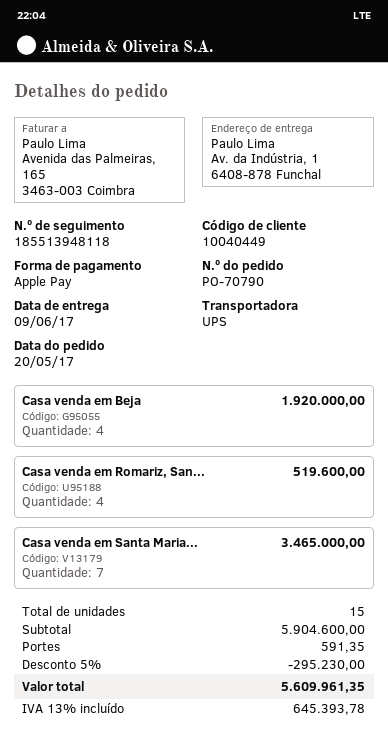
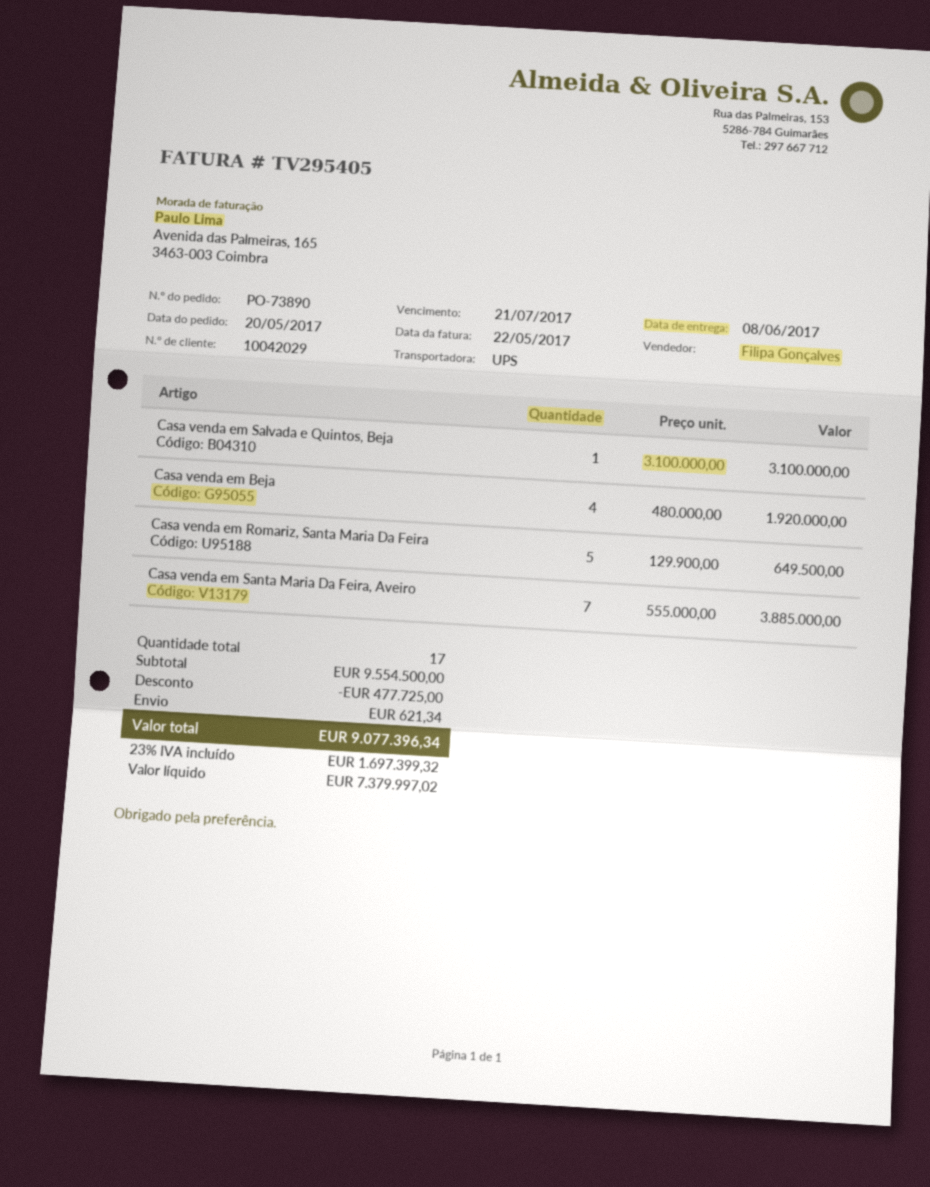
order number: PO-70790 -> PO-73890
delivery date: 2017-06-09 -> 2017-06-08
customer number: 10040449 -> 10042029
Casa venda em Romariz, San...: 4 for 519600.00 -> 5 for 649500.00
Casa venda em Santa Maria...: 7 for 3465000.00 -> 7 for 3885000.00
Casa venda em Salvada e Quintos, Beja: none -> 1 for 3100000.00
total quantity: 15 -> 17
subtotal: 5904600.00 -> 9554500.00
discount: 295230.00 -> 477725.00
shipping: 591.35 -> 621.34
tax: 13% = 645393.78 -> 23% = 1697399.32
total: 5609961.35 -> 9077396.34

